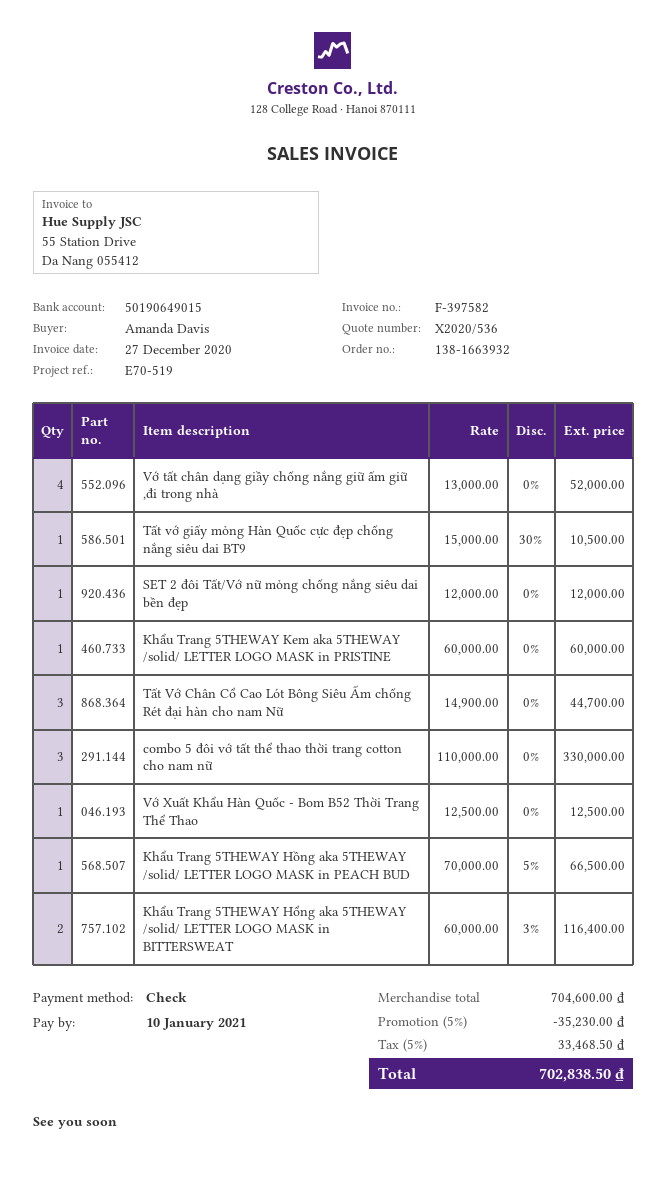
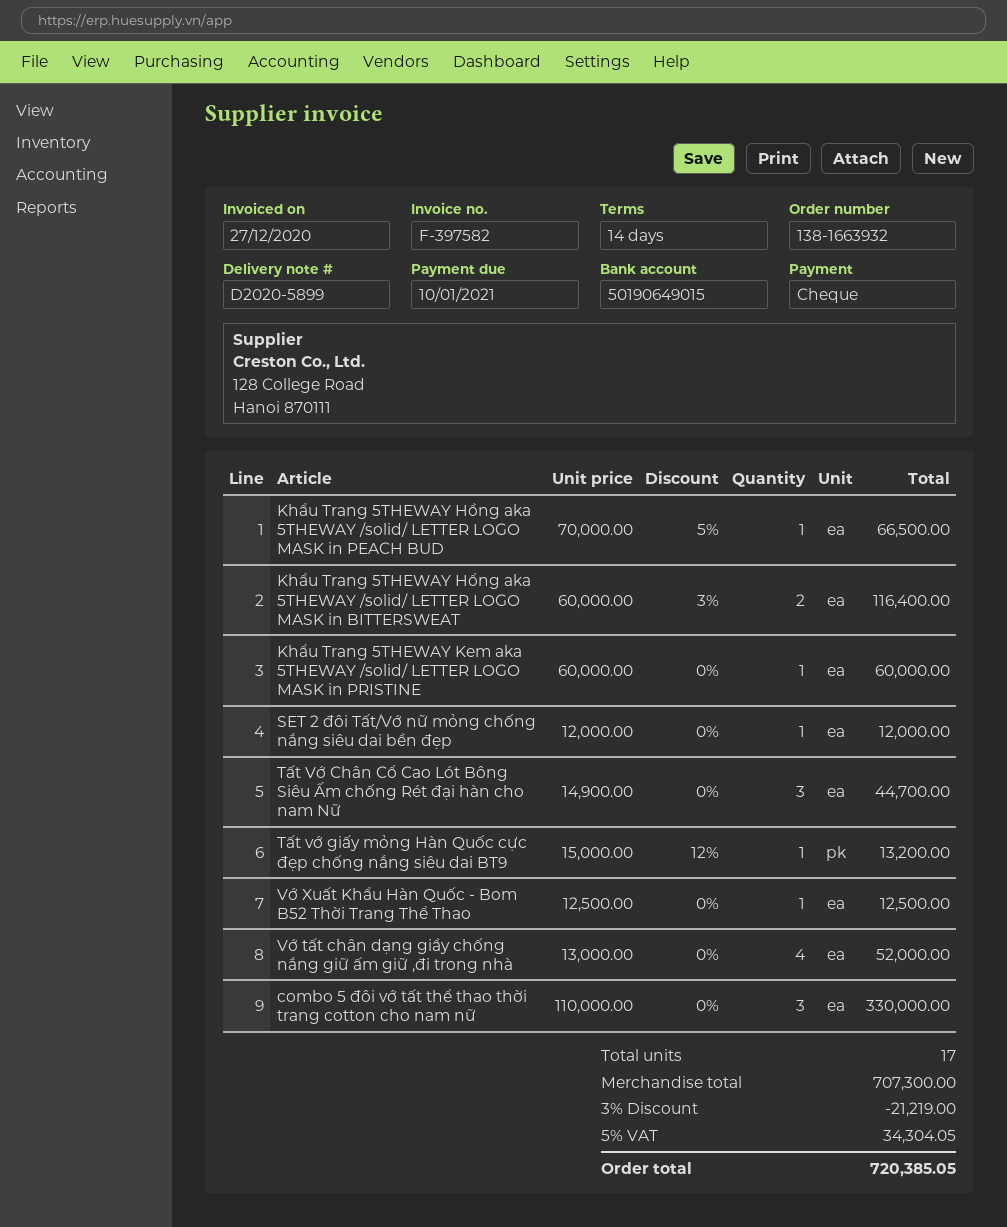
Tất vớ giấy mỏng Hàn Quốc cực đẹp chống nắng siêu dai BT9: 1 x 15000.00 - 30% = 10500.00 -> 1 x 15000.00 - 12% = 13200.00
subtotal: 704600.00 -> 707300.00
discount: 5% = 35230.00 -> 3% = 21219.00
tax: 5% = 33468.50 -> 5% = 34304.05
total: 702838.50 -> 720385.05

